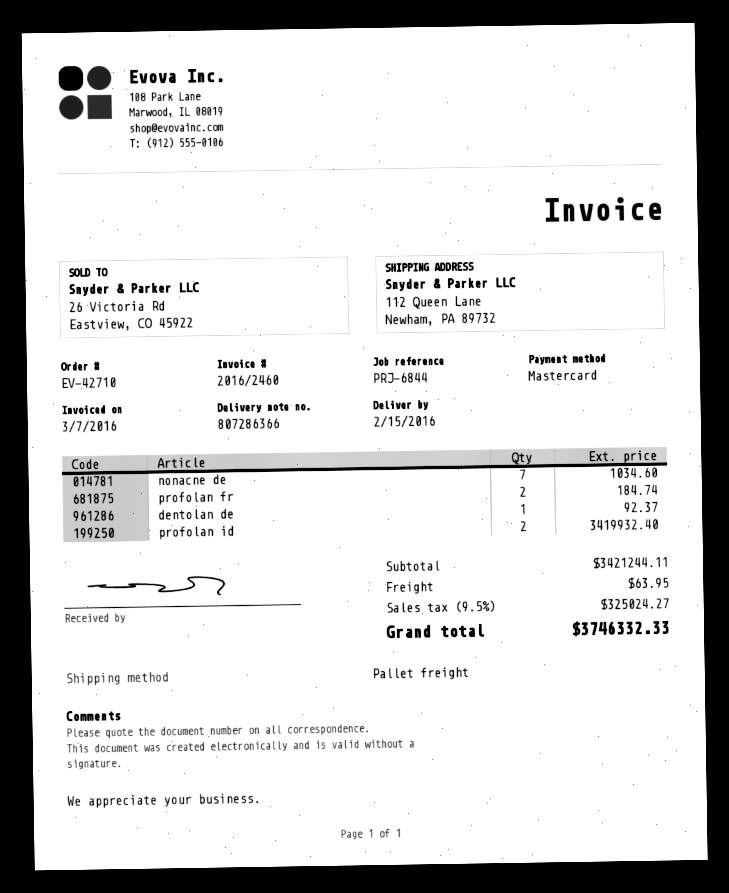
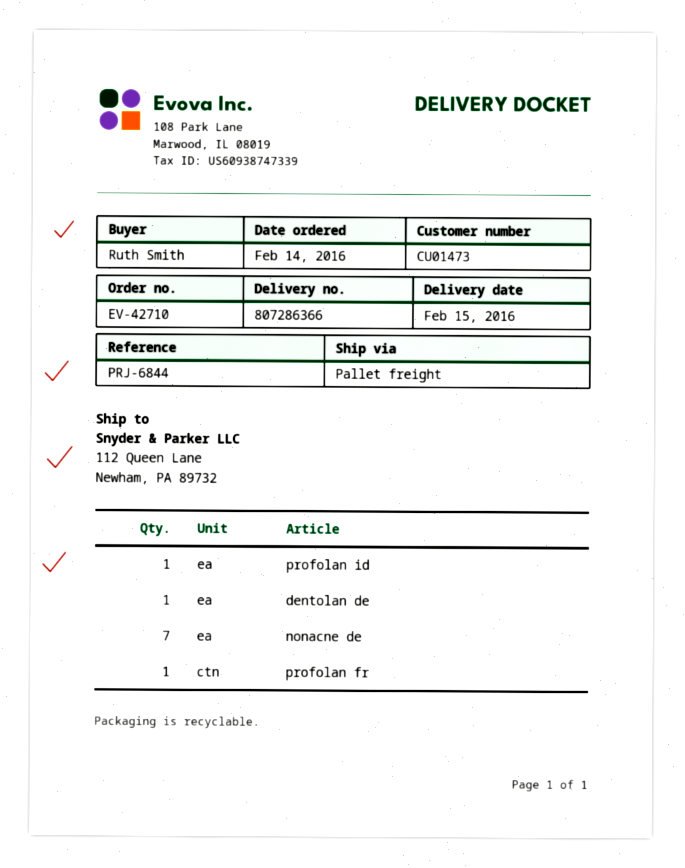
profolan fr: 2 -> 1
profolan id: 2 -> 1

